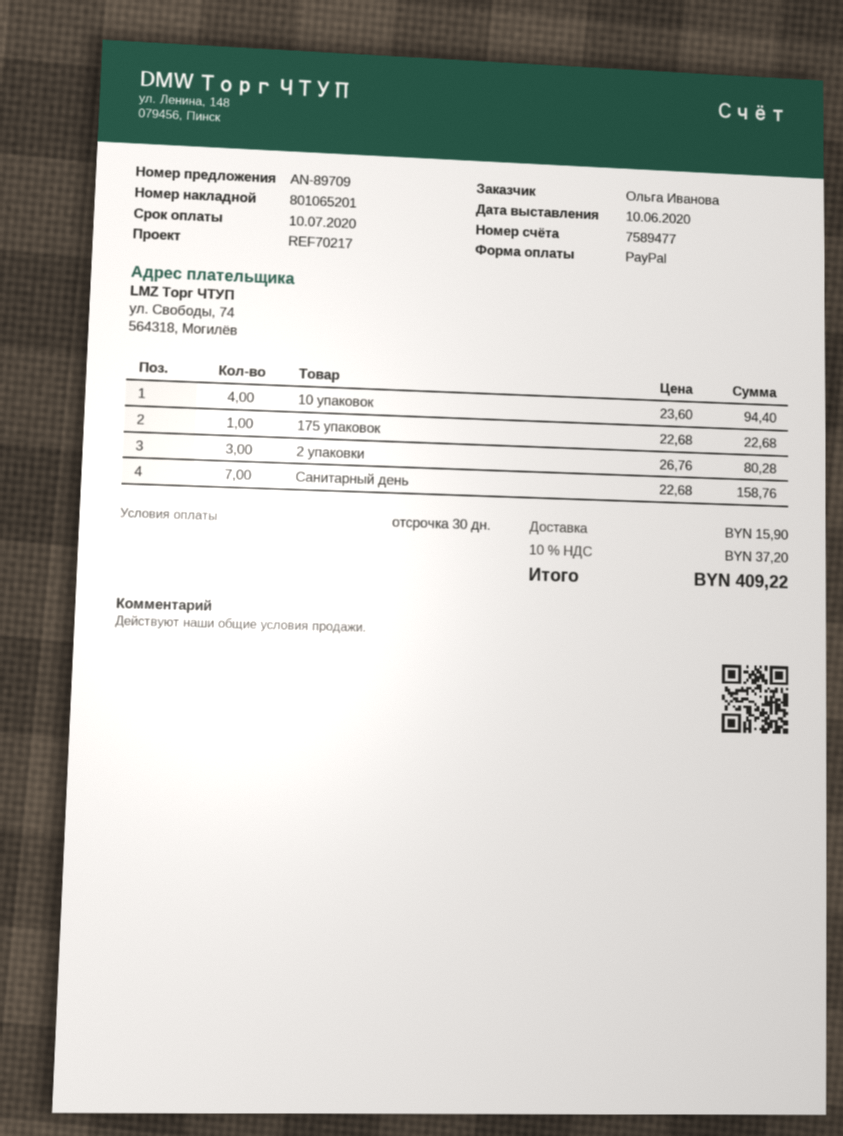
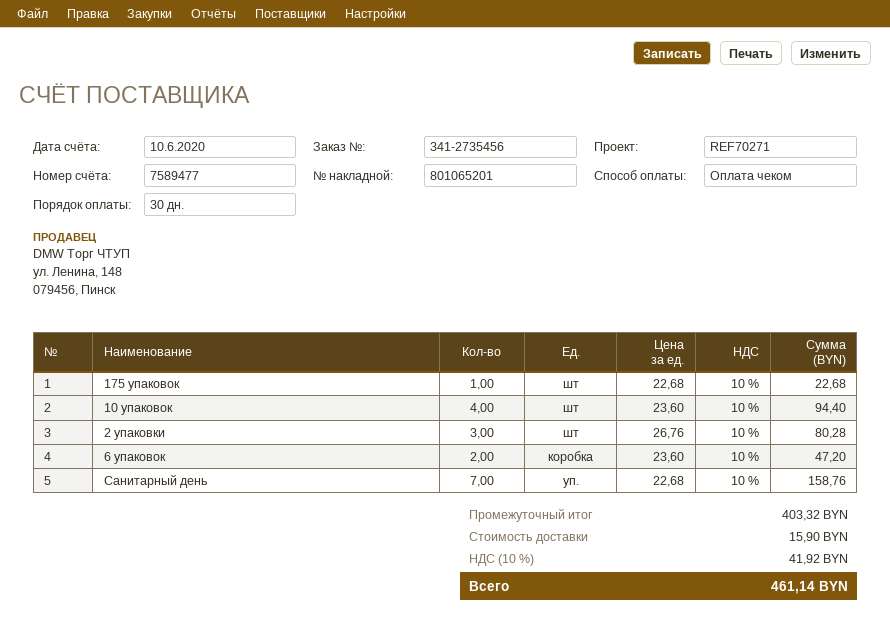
reference: REF70217 -> REF70271
payment method: PayPal -> cheque
6 упаковок: none -> 2 x 23.60 = 47.20
tax: 10% = 37.20 -> 10% = 41.92
total: 409.22 -> 461.14

